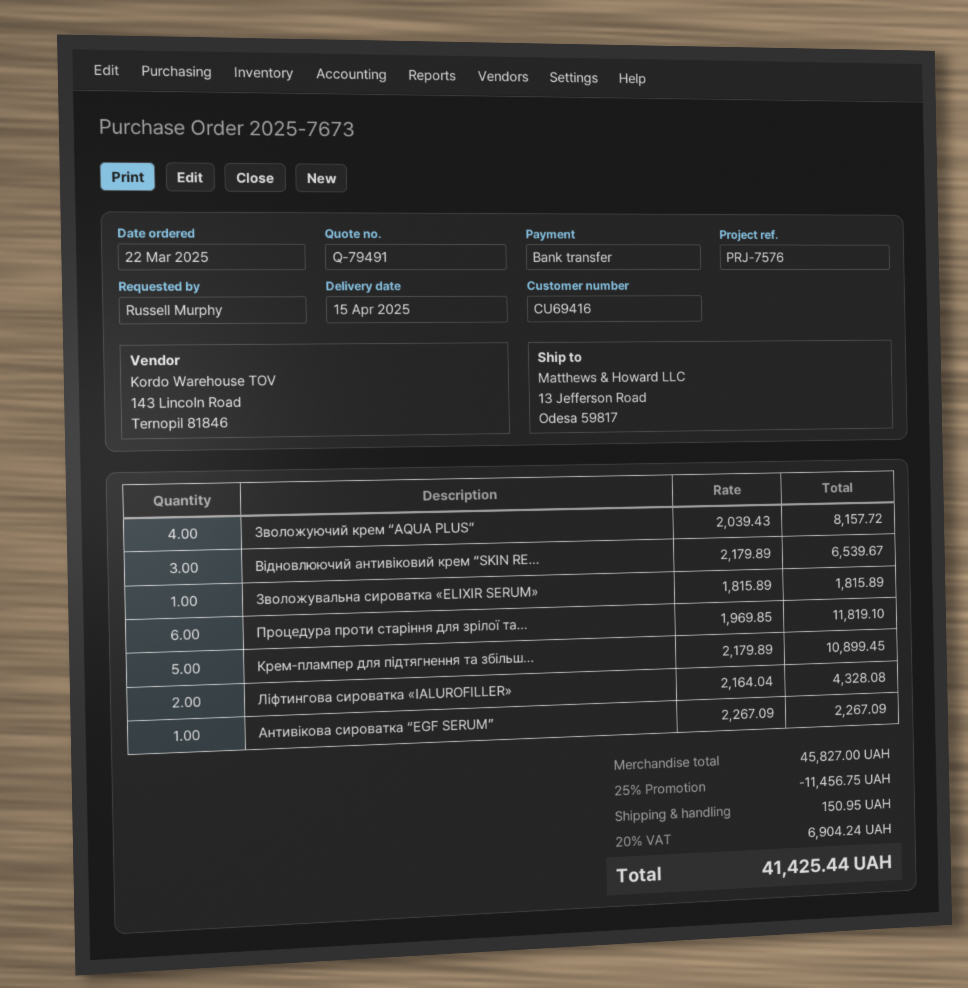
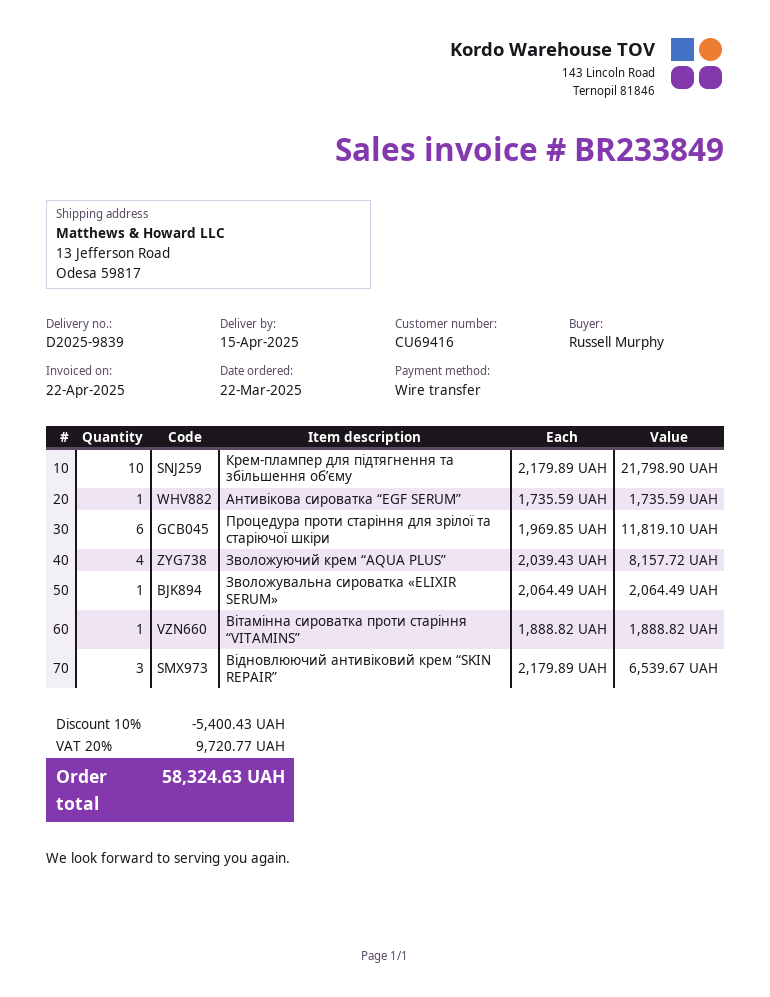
Зволожувальна сироватка «ELIXIR SERUM»: 1 x 1815.89 = 1815.89 -> 1 x 2064.49 = 2064.49
Крем-плампер для підтягнення та збільш...: 5 x 2179.89 = 10899.45 -> 10 x 2179.89 = 21798.90
Ліфтингова сироватка «IALUROFILLER»: 2 x 2164.04 = 4328.08 -> none
Антивікова сироватка “EGF SERUM”: 1 x 2267.09 = 2267.09 -> 1 x 1735.59 = 1735.59
Вітамінна сироватка проти старіння “VITAMINS”: none -> 1 x 1888.82 = 1888.82
discount: 25% = 11456.75 -> 10% = 5400.43
shipping: 150.95 -> none
tax: 20% = 6904.24 -> 20% = 9720.77
total: 41425.44 -> 58324.63

